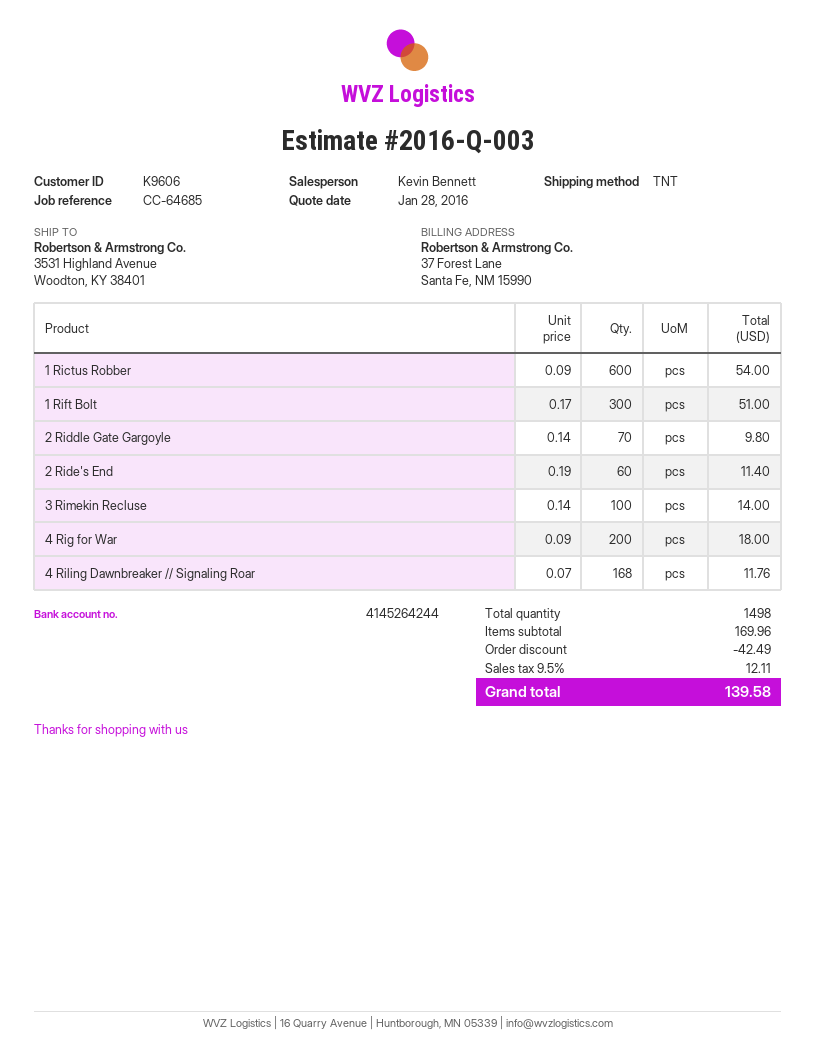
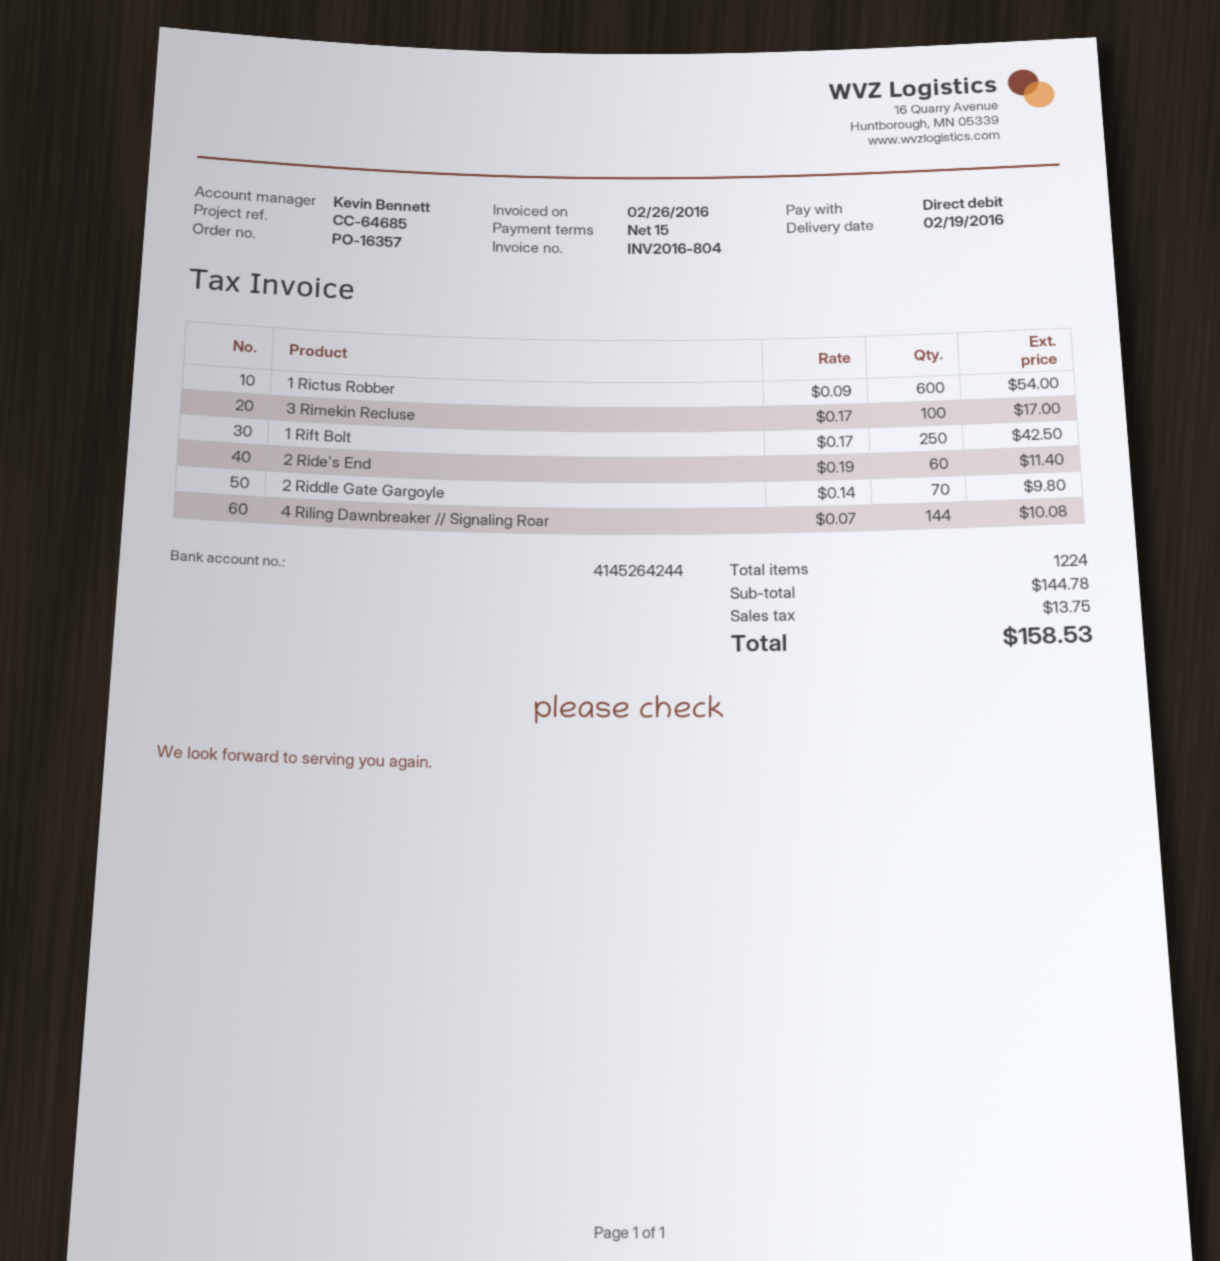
1 Rift Bolt: 300 x 0.17 = 51.00 -> 250 x 0.17 = 42.50
3 Rimekin Recluse: 100 x 0.14 = 14.00 -> 100 x 0.17 = 17.00
4 Rig for War: 200 x 0.09 = 18.00 -> none
4 Riling Dawnbreaker // Signaling Roar: 168 x 0.07 = 11.76 -> 144 x 0.07 = 10.08
total quantity: 1498 -> 1224
subtotal: 169.96 -> 144.78
discount: 42.49 -> none
tax: 12.11 -> 13.75
total: 139.58 -> 158.53

